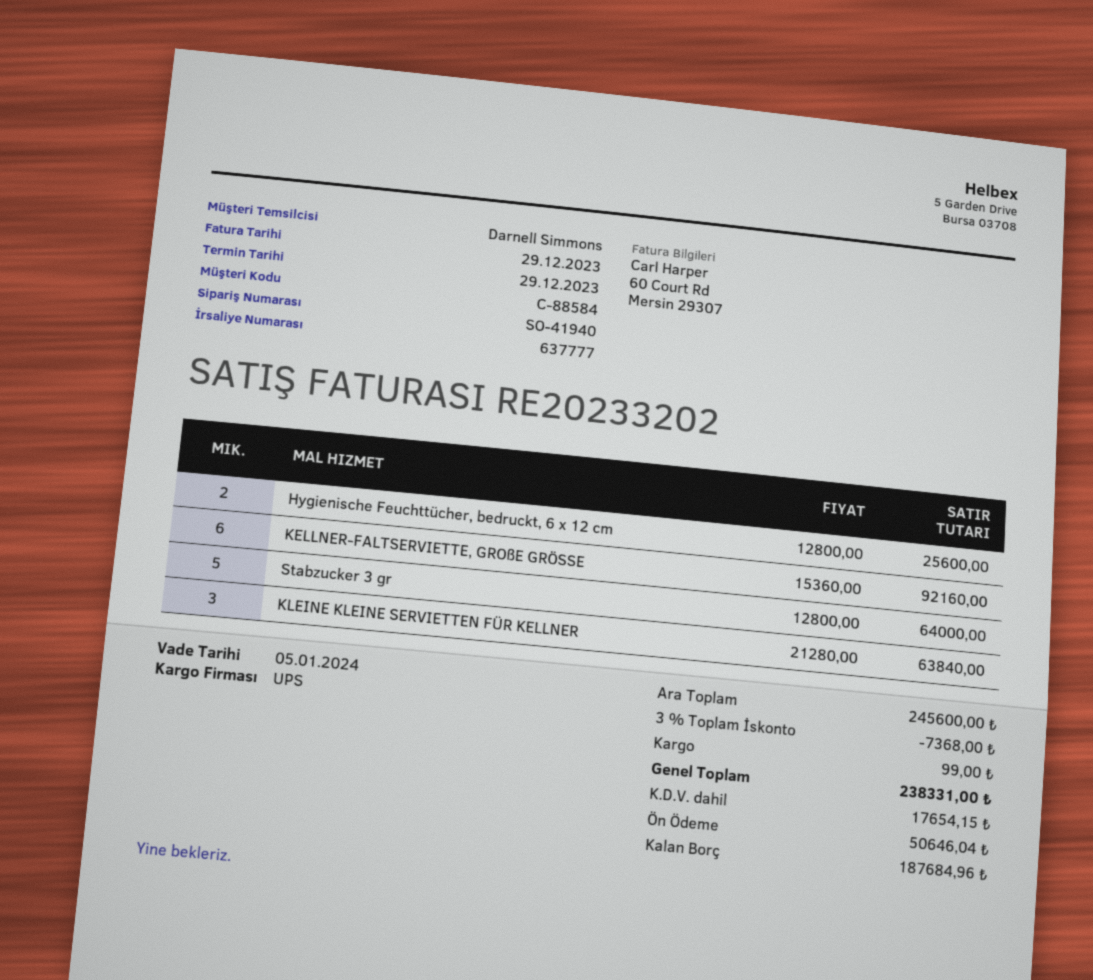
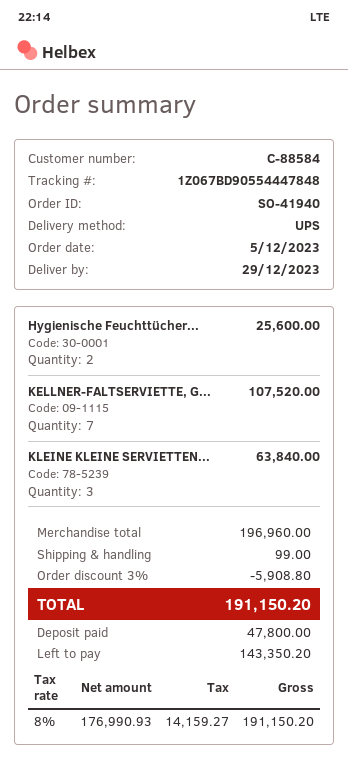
KELLNER-FALTSERVIETTE, GROßE GRÖSSE: 6 for 92160.00 -> 7 for 107520.00
Stabzucker 3 gr: 5 for 64000.00 -> none
subtotal: 245600.00 -> 196960.00
discount: 3% = 7368.00 -> 3% = 5908.80
tax: 17654.15 -> 14159.27
total: 238331.00 -> 191150.20
deposit: 50646.04 -> 47800.00
balance: 187684.96 -> 143350.20

